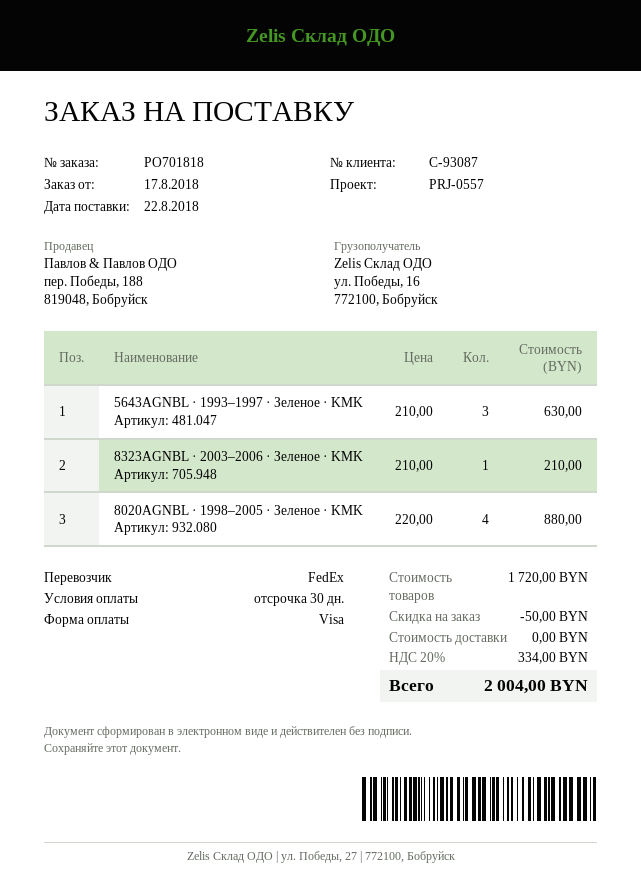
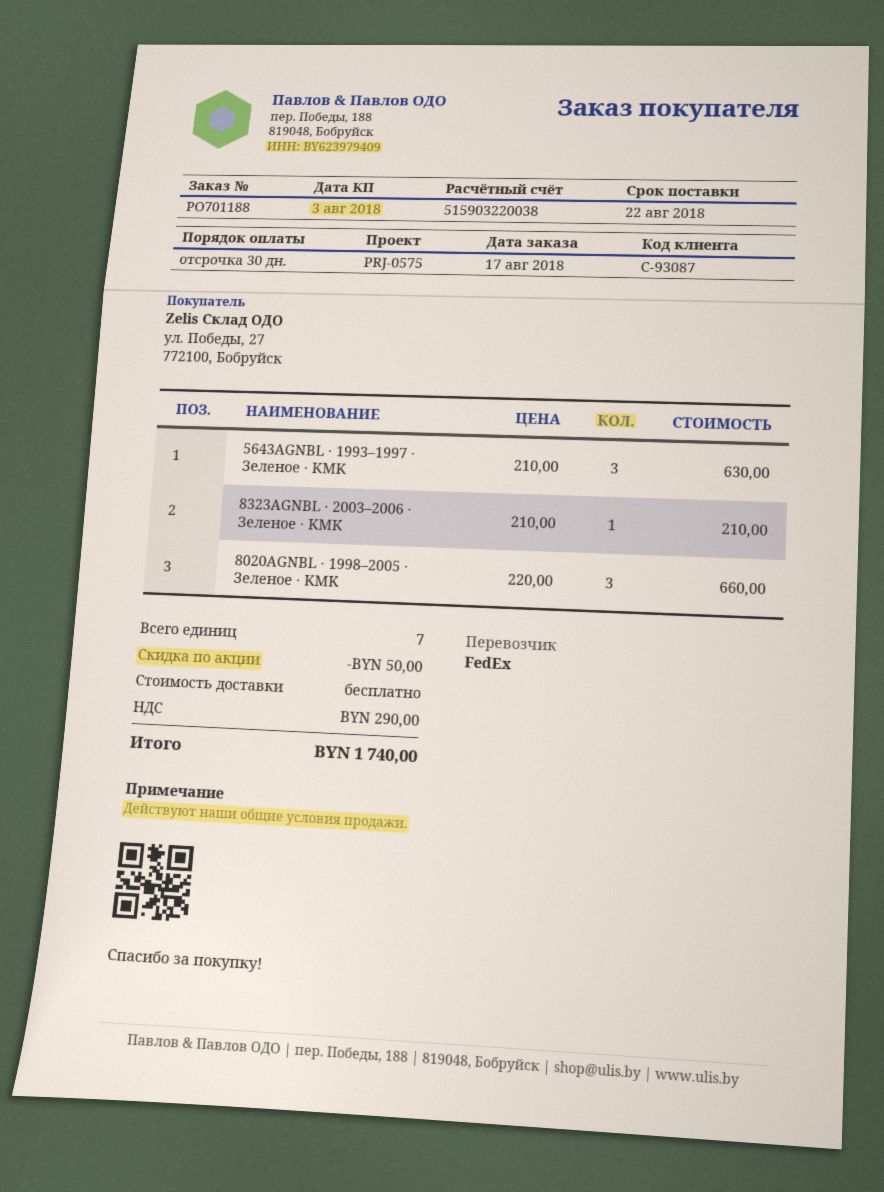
order number: PO701818 -> PO701188
reference: PRJ-0557 -> PRJ-0575
8020AGNBL · 1998–2005 · Зеленое · KMK: 4 x 220.00 = 880.00 -> 3 x 220.00 = 660.00
tax: 334.00 -> 290.00
total: 2004.00 -> 1740.00

